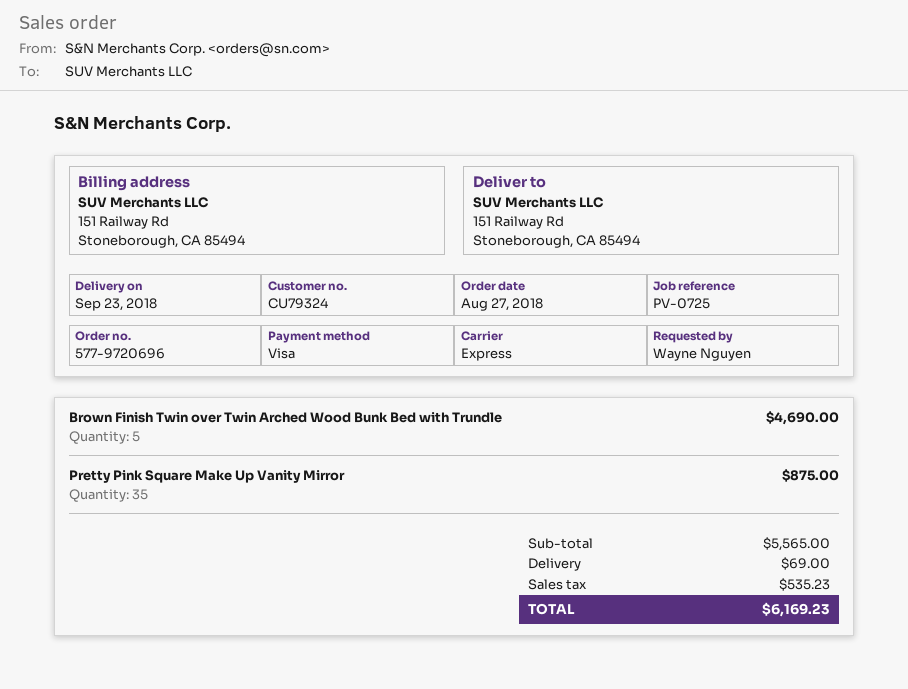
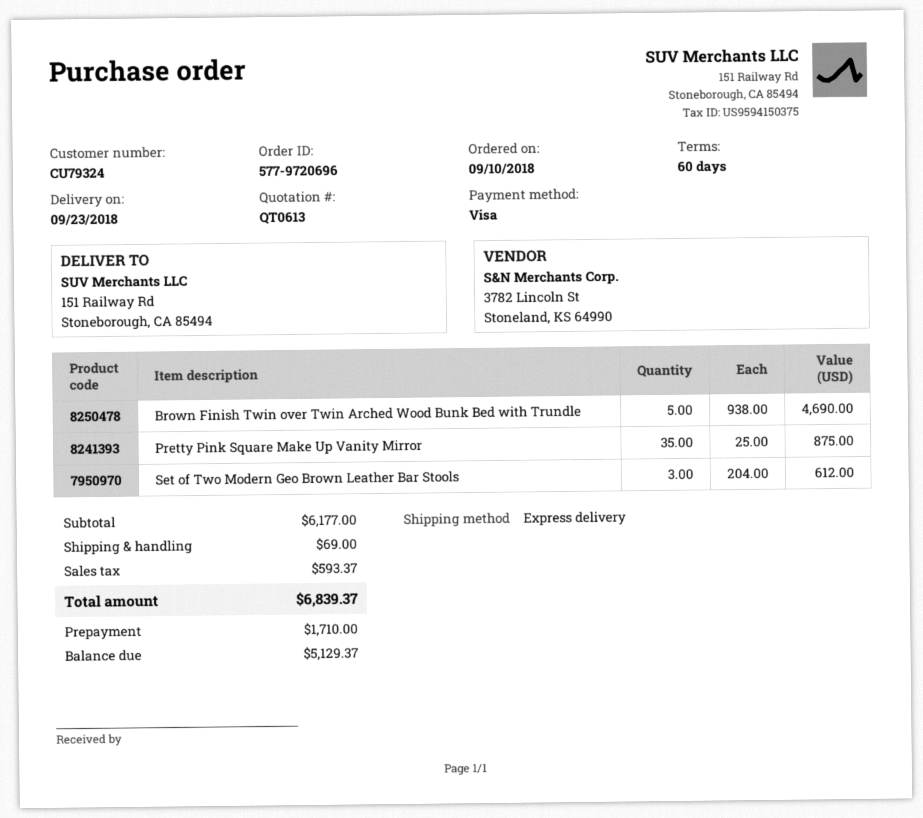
order date: 2018-08-27 -> 2018-09-10
Set of Two Modern Geo Brown Leather Bar Stools: none -> 3 for 612.00
subtotal: 5565.00 -> 6177.00
tax: 535.23 -> 593.37
total: 6169.23 -> 6839.37

